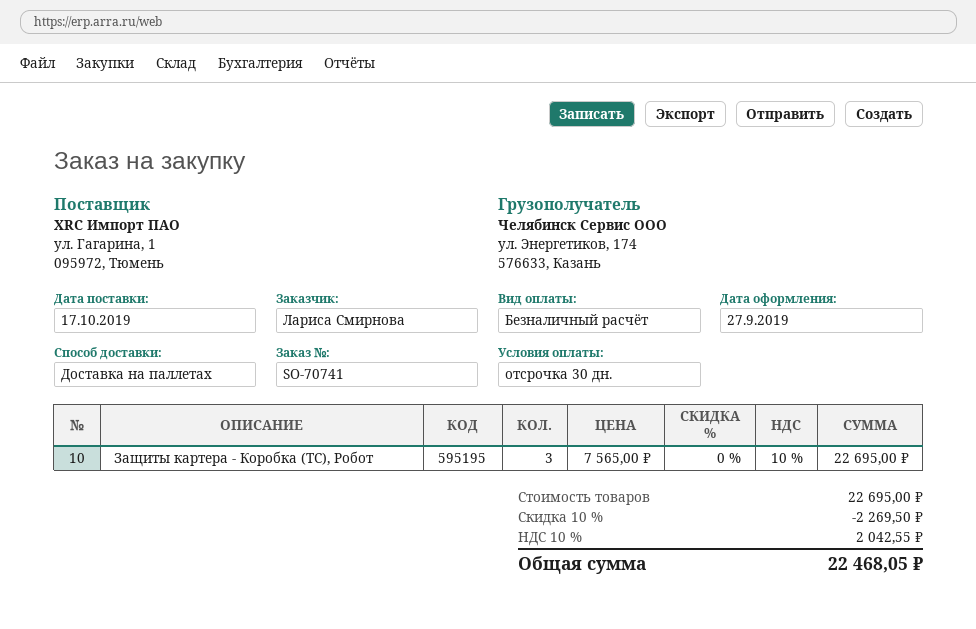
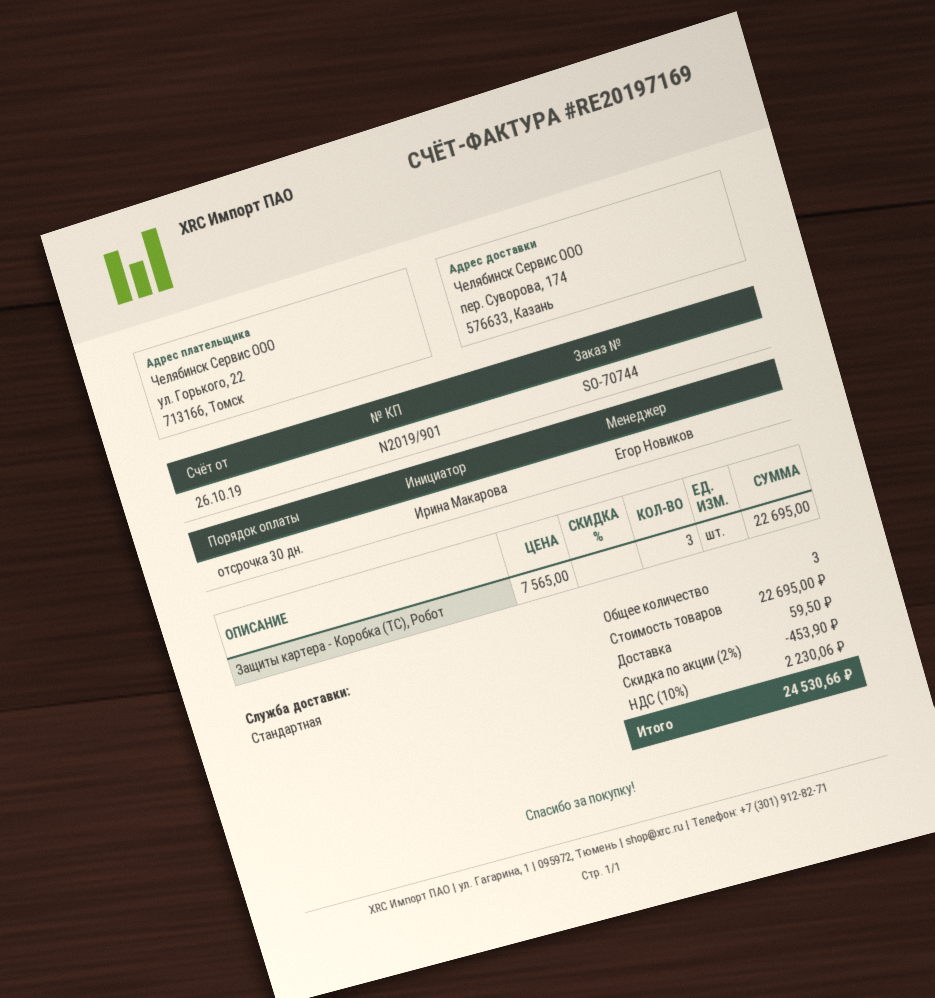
order number: SO-70741 -> SO-70744
ordered by: Лариса Смирнова -> Ирина Макарова
shipping method: pallet freight -> standard
ship to: ул. Энергетиков, 174, 576633, Казань -> пер. Суворова, 174, 576633, Казань
discount: 10% = 2269.50 -> 2% = 453.90
shipping: none -> 59.50
tax: 10% = 2042.55 -> 10% = 2230.06
total: 22468.05 -> 24530.66

